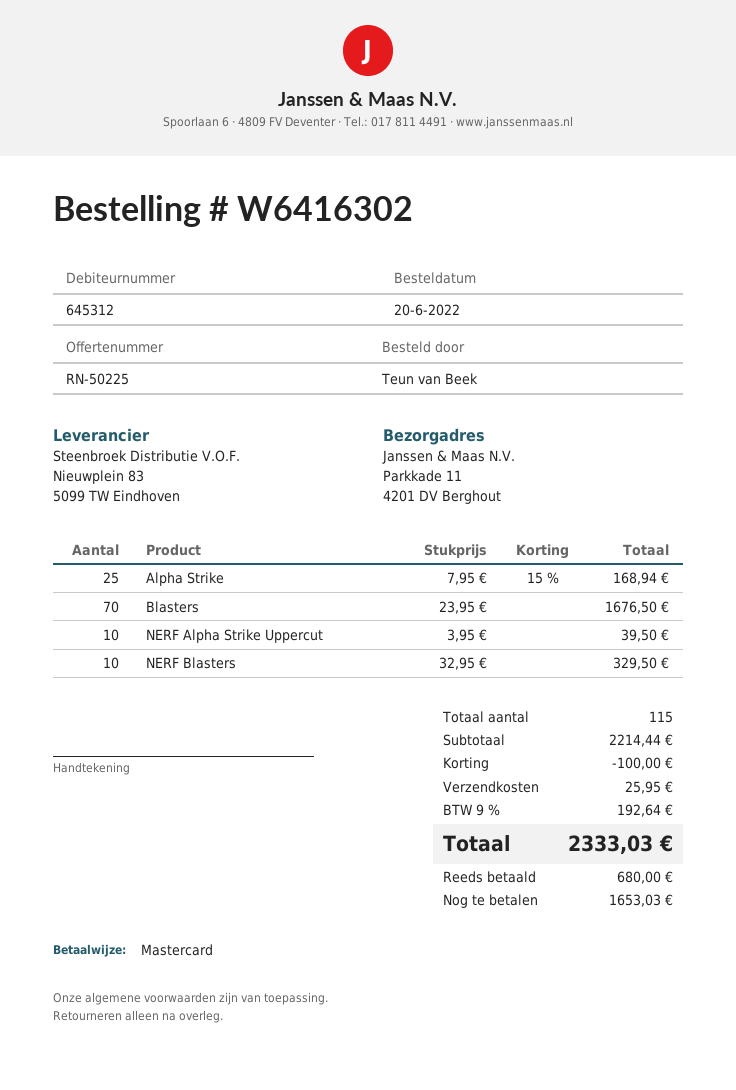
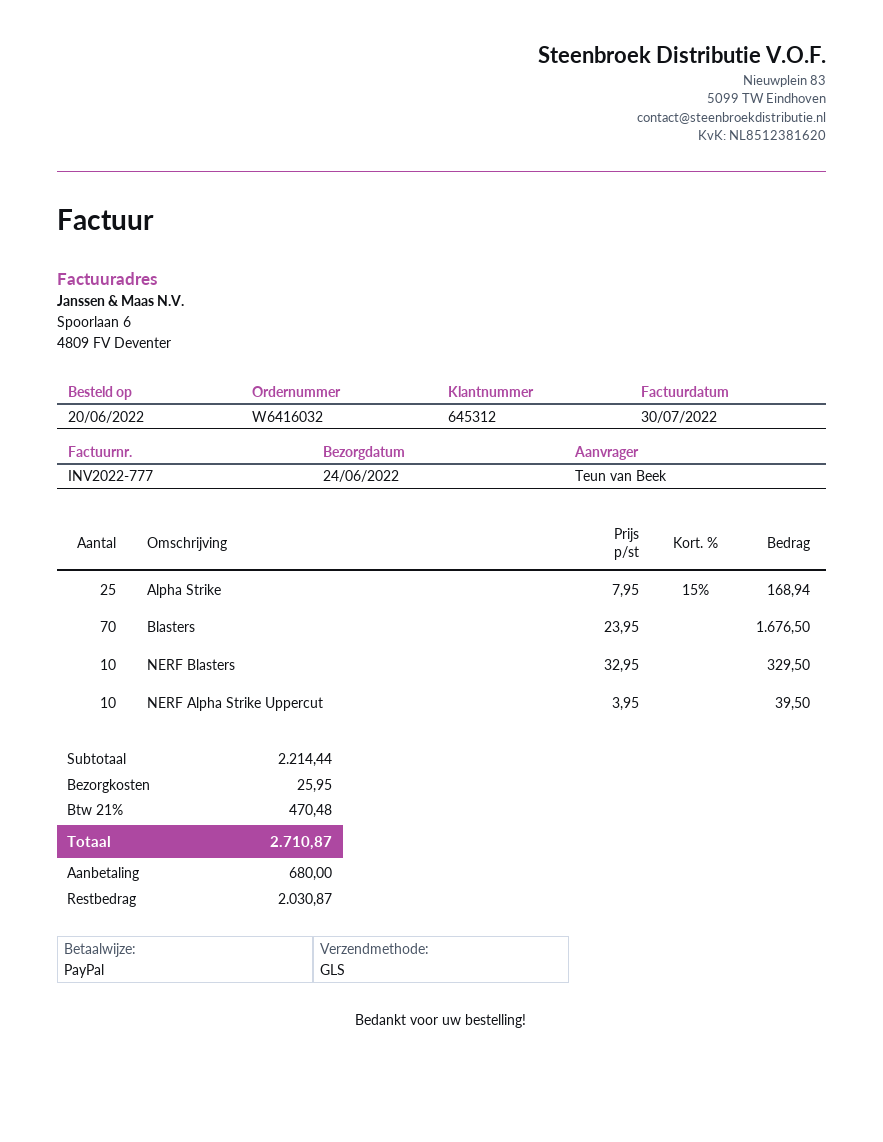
order number: W6416302 -> W6416032
payment method: Mastercard -> PayPal
discount: 100.00 -> none
tax: 9% = 192.64 -> 21% = 470.48
total: 2333.03 -> 2710.87
balance: 1653.03 -> 2030.87

